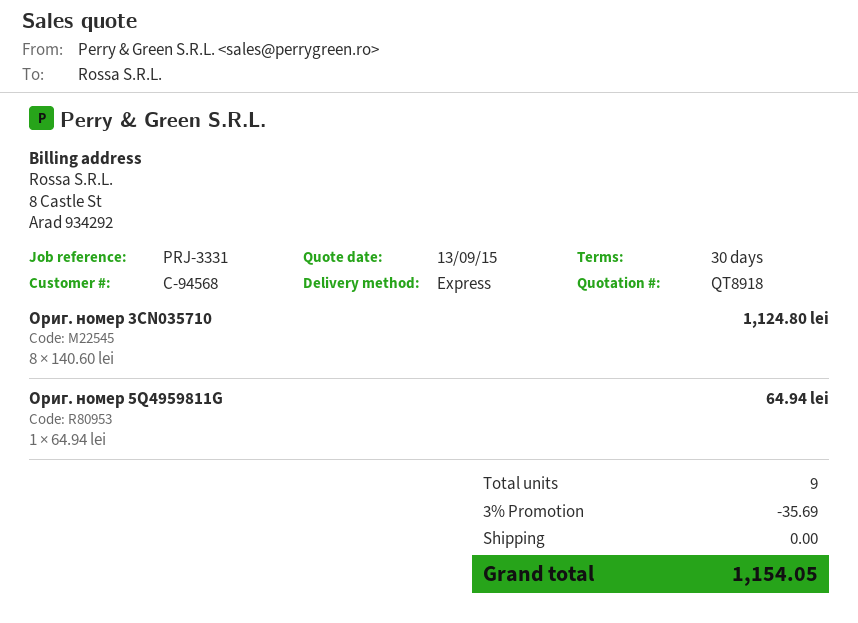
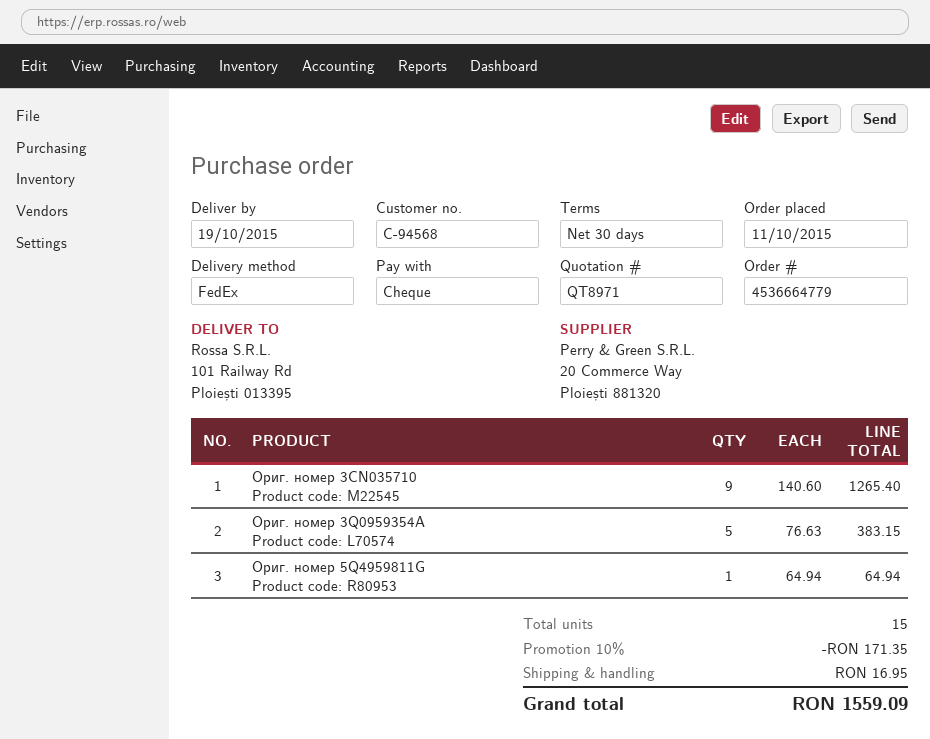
quote number: QT8918 -> QT8971
shipping method: express -> FedEx
Ориг. номер 3CN035710: 8 x 140.60 = 1124.80 -> 9 x 140.60 = 1265.40
Ориг. номер 3Q0959354A: none -> 5 x 76.63 = 383.15
total quantity: 9 -> 15
discount: 3% = 35.69 -> 10% = 171.35
shipping: 0.00 -> 16.95
total: 1154.05 -> 1559.09

